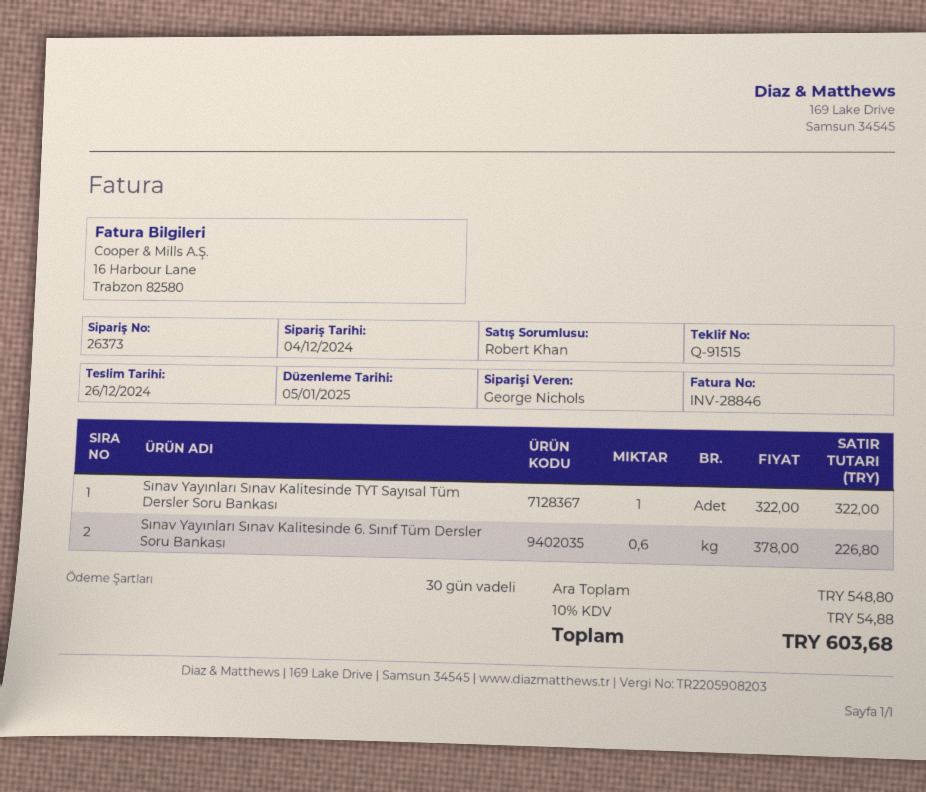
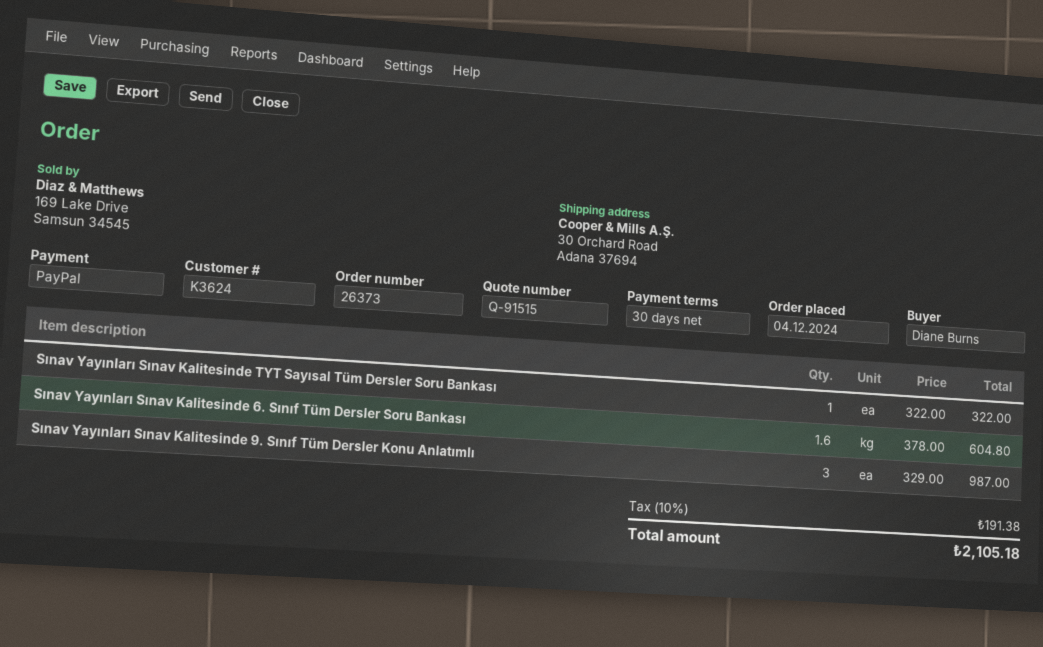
ordered by: George Nichols -> Diane Burns
Sınav Yayınları Sınav Kalitesinde 6. Sınıf Tüm Dersler Soru Bankası: 0.6 x 378.00 = 226.80 -> 1.6 x 378.00 = 604.80
Sınav Yayınları Sınav Kalitesinde 9. Sınıf Tüm Dersler Konu Anlatımlı: none -> 3 x 329.00 = 987.00
tax: 10% = 54.88 -> 10% = 191.38
total: 603.68 -> 2105.18

